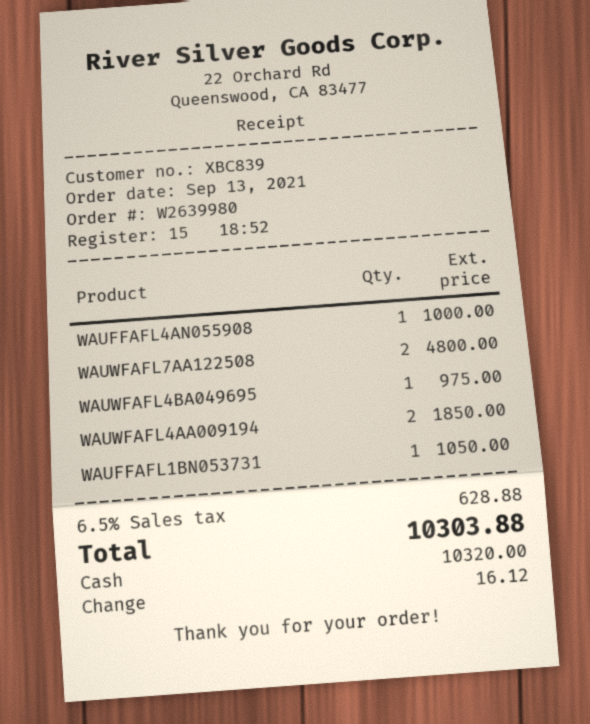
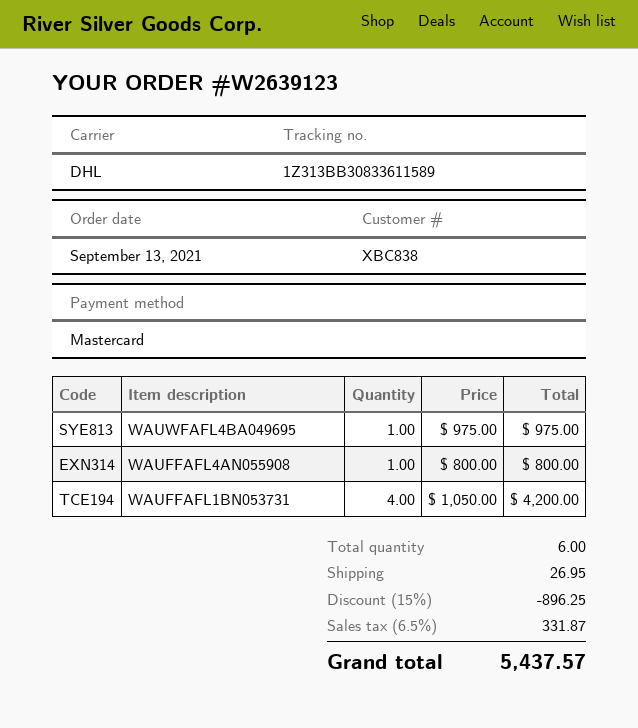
order number: W2639980 -> W2639123
customer number: XBC839 -> XBC838
payment method: cash -> Mastercard
WAUFFAFL4AN055908: 1 for 1000.00 -> 1 for 800.00
WAUWFAFL7AA122508: 2 for 4800.00 -> none
WAUWFAFL4AA009194: 2 for 1850.00 -> none
WAUFFAFL1BN053731: 1 for 1050.00 -> 4 for 4200.00
discount: none -> 15% = 896.25
shipping: none -> 26.95
tax: 6.5% = 628.88 -> 6.5% = 331.87
total: 10303.88 -> 5437.57

